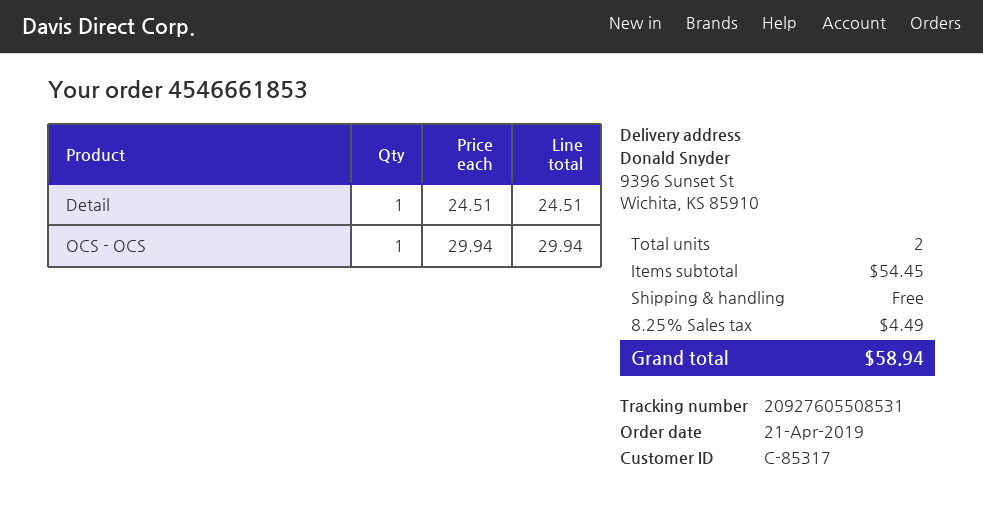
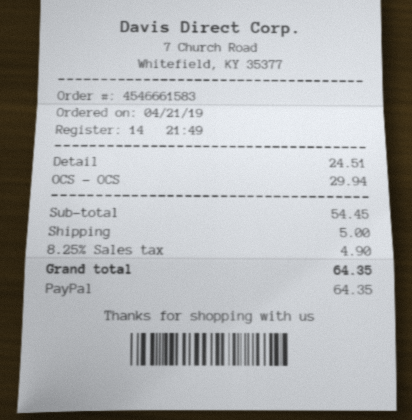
order number: 4546661853 -> 4546661583
shipping: 0.00 -> 5.00
tax: 8.25% = 4.49 -> 8.25% = 4.90
total: 58.94 -> 64.35

